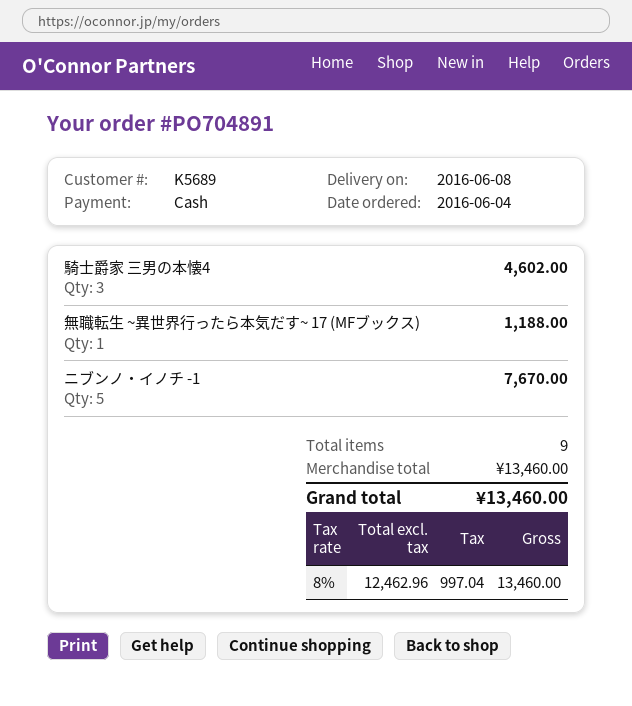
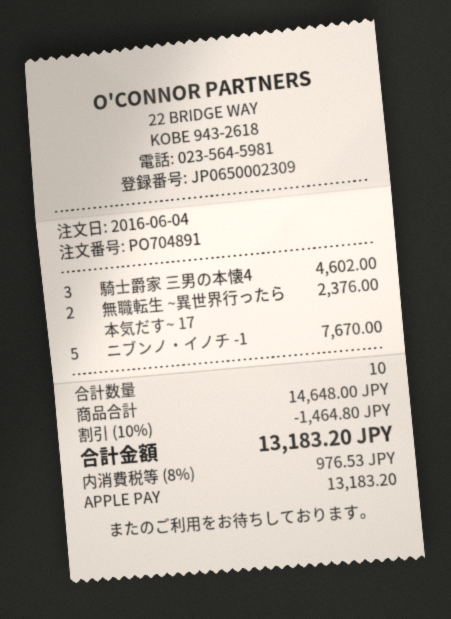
payment method: cash -> Apple Pay
無職転生 ~異世界行ったら本気だす~ 17 (MFブックス): 1 for 1188.00 -> 2 for 2376.00
total quantity: 9 -> 10
subtotal: 13460.00 -> 14648.00
discount: none -> 10% = 1464.80
tax: 8% = 997.04 -> 8% = 976.53
total: 13460.00 -> 13183.20

